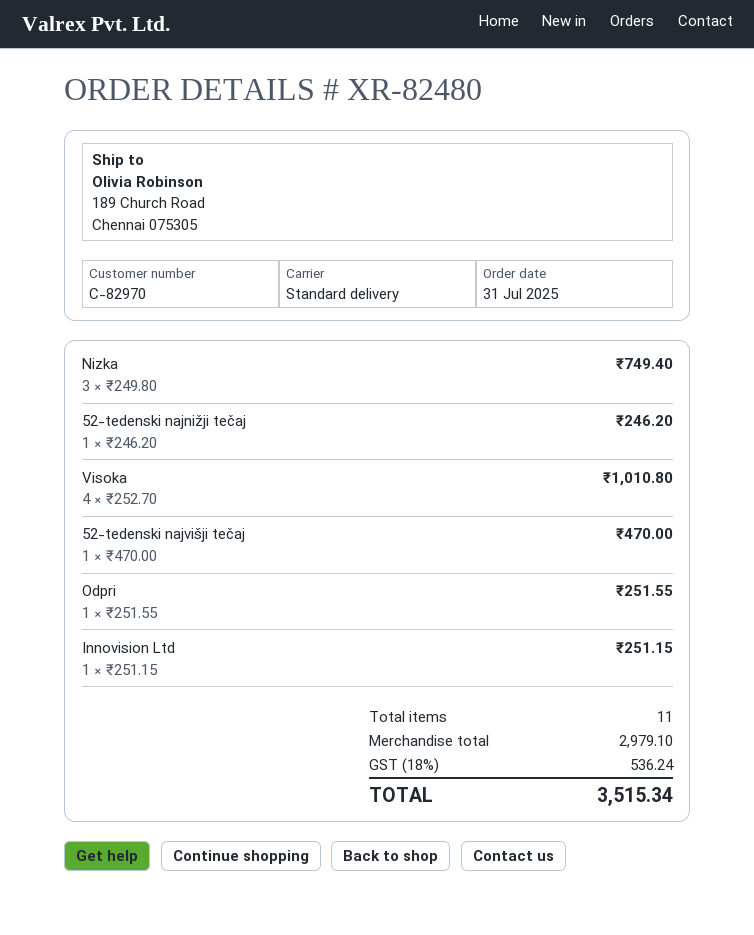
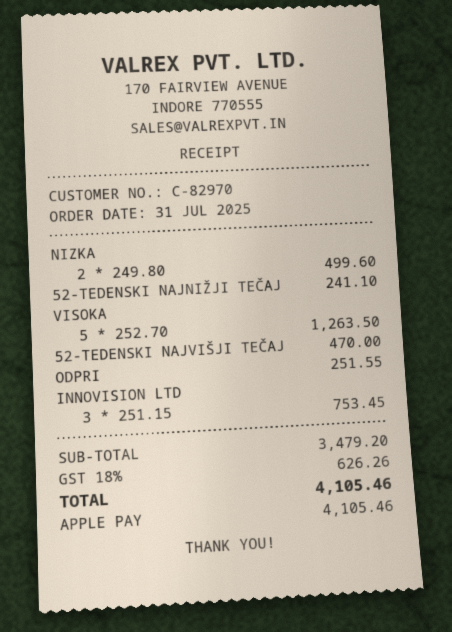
Nizka: 3 x 249.80 = 749.40 -> 2 x 249.80 = 499.60
52-tedenski najnižji tečaj: 1 x 246.20 = 246.20 -> 1 x 241.10 = 241.10
Visoka: 4 x 252.70 = 1010.80 -> 5 x 252.70 = 1263.50
Innovision Ltd: 1 x 251.15 = 251.15 -> 3 x 251.15 = 753.45
subtotal: 2979.10 -> 3479.20
tax: 18% = 536.24 -> 18% = 626.26
total: 3515.34 -> 4105.46

